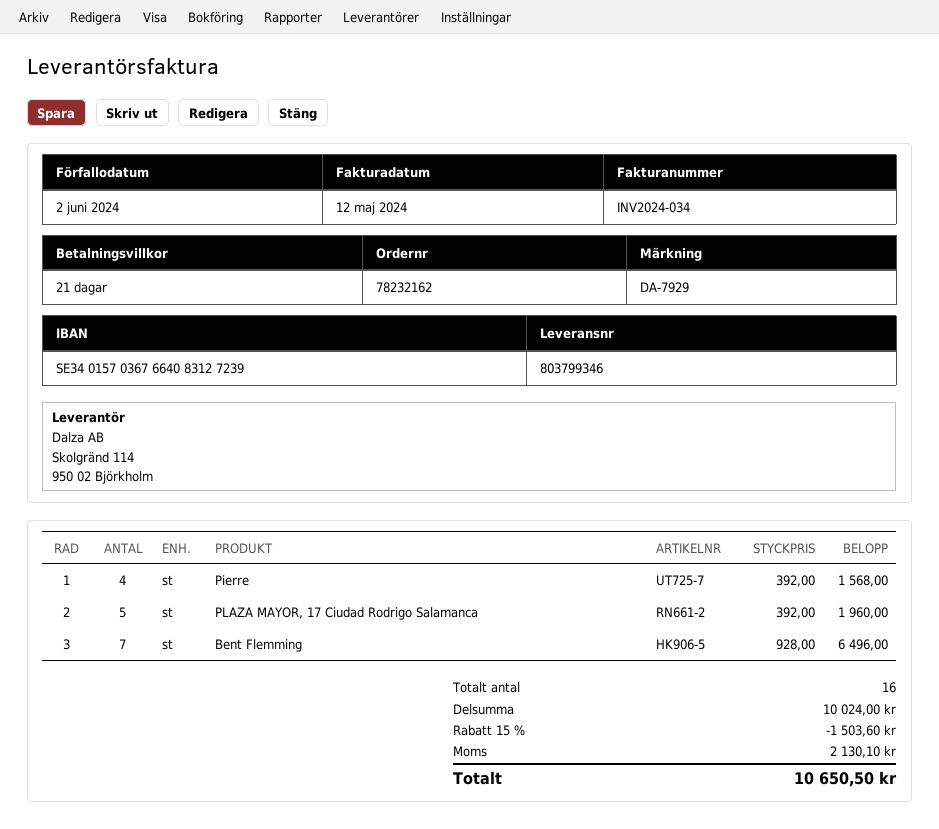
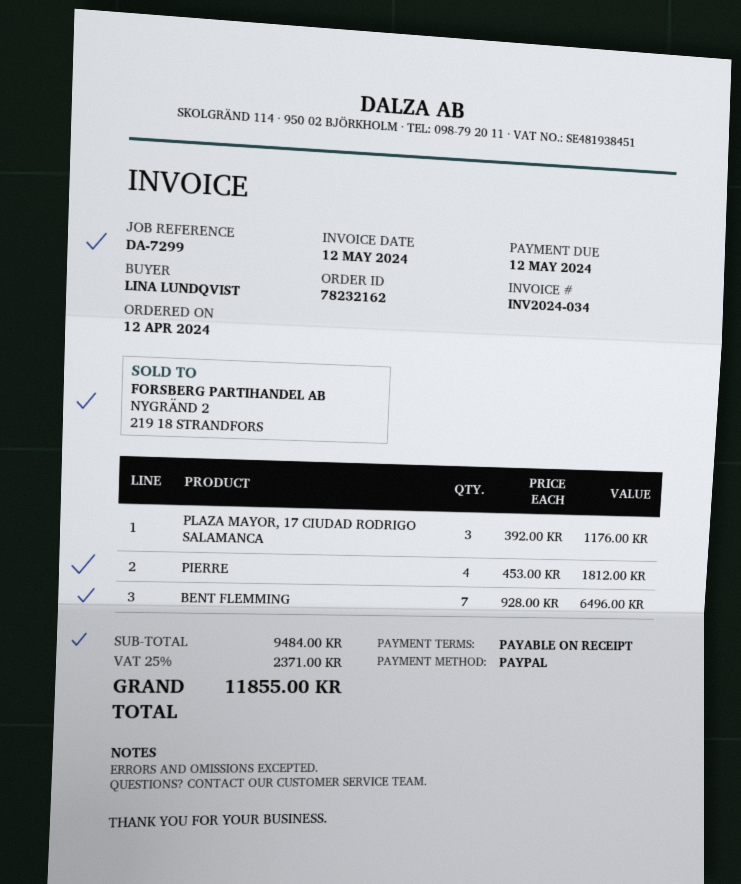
payment terms: 21 days -> on receipt
due date: 2024-06-02 -> 2024-05-12
reference: DA-7929 -> DA-7299
Pierre: 4 x 392.00 = 1568.00 -> 4 x 453.00 = 1812.00
PLAZA MAYOR, 17 Ciudad Rodrigo Salamanca: 5 x 392.00 = 1960.00 -> 3 x 392.00 = 1176.00
subtotal: 10024.00 -> 9484.00
discount: 15% = 1503.60 -> none
tax: 2130.10 -> 2371.00
total: 10650.50 -> 11855.00

